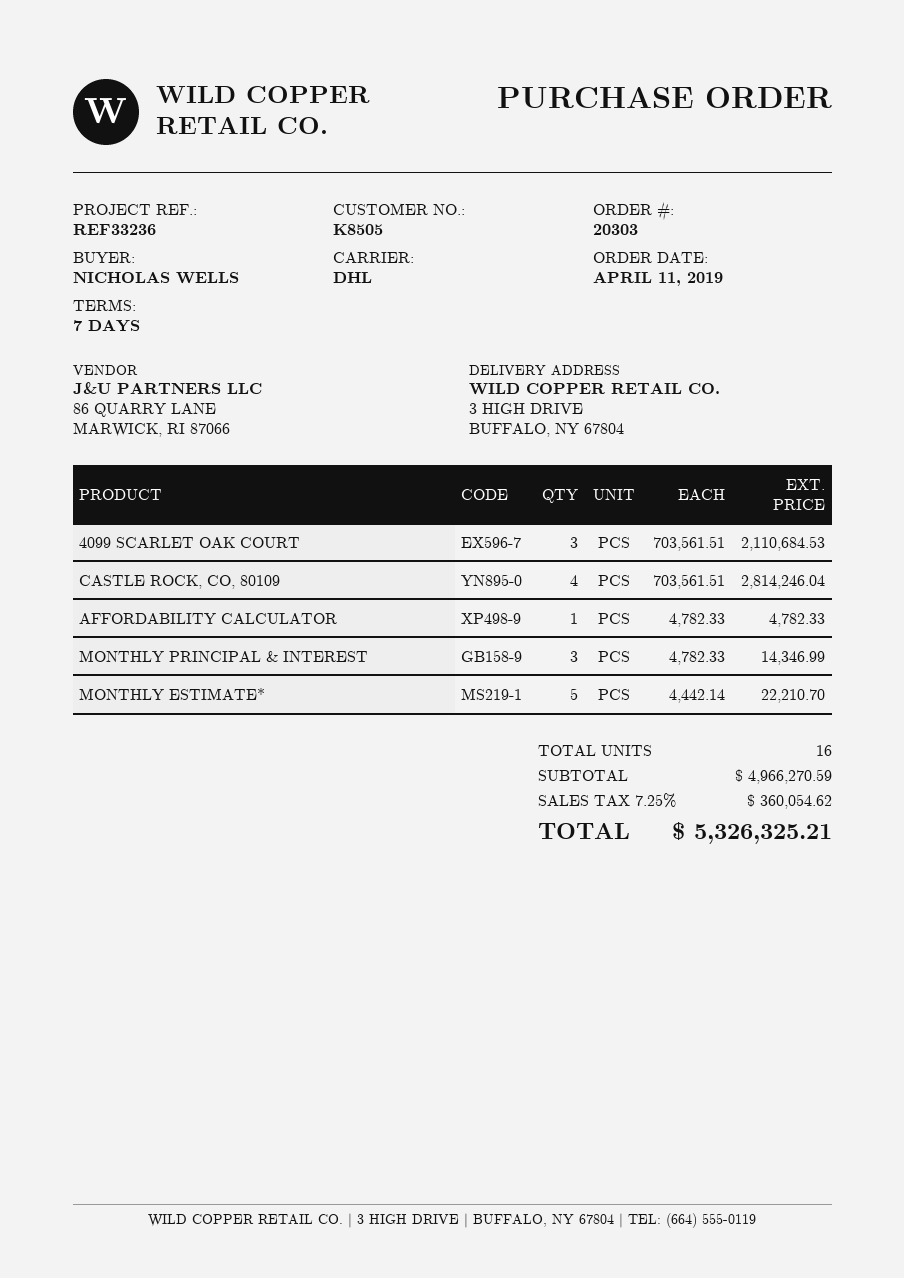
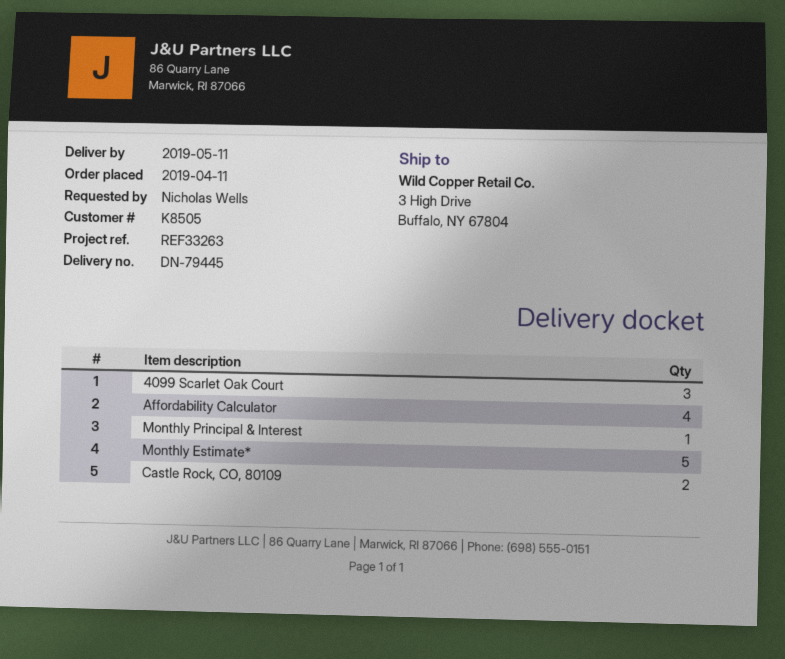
reference: REF33236 -> REF33263
CASTLE ROCK, CO, 80109: 4 -> 2
AFFORDABILITY CALCULATOR: 1 -> 4
MONTHLY PRINCIPAL & INTEREST: 3 -> 1

